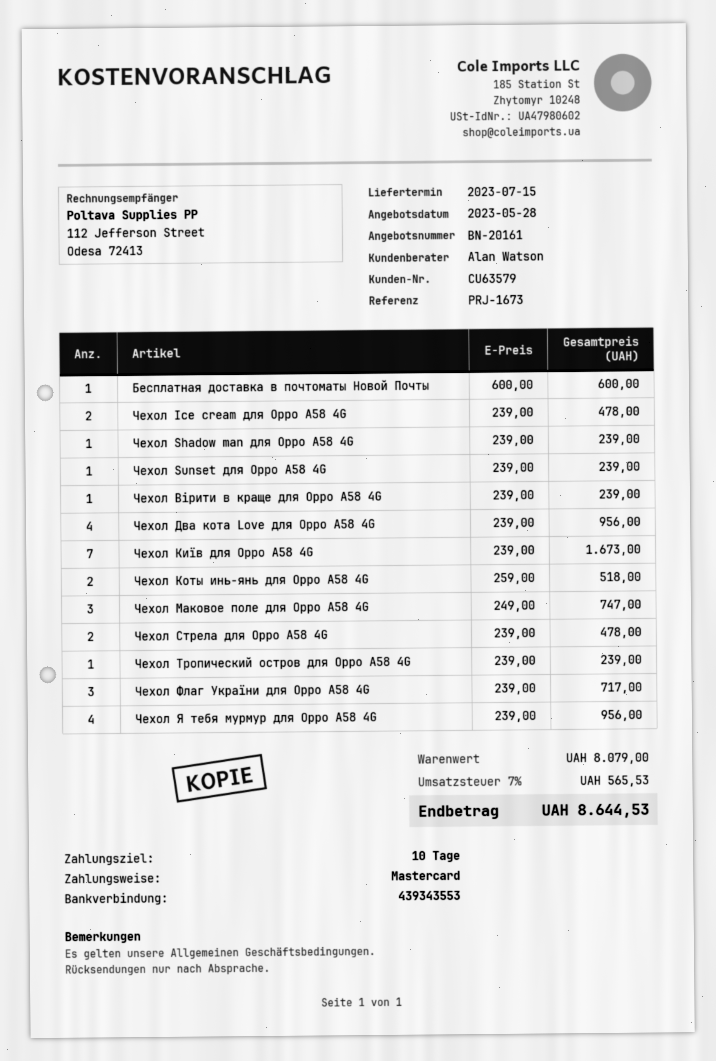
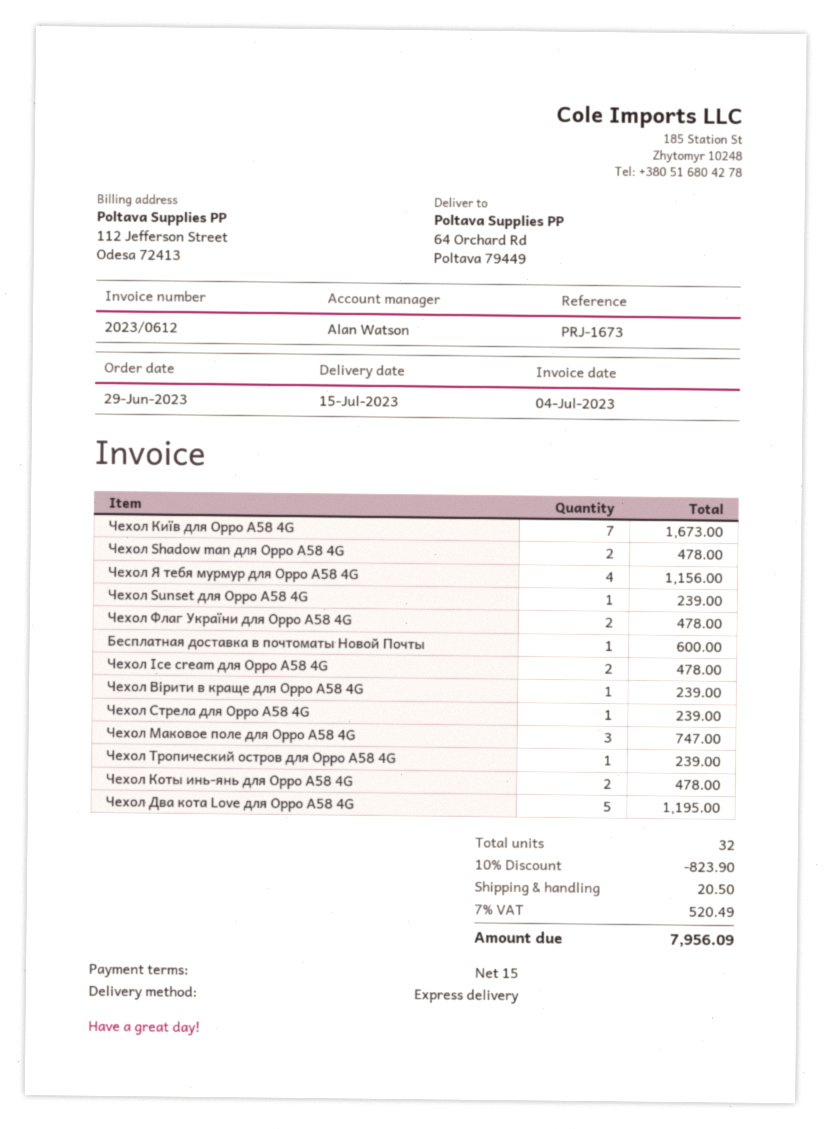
payment terms: 10 days -> 15 days
Чехол Shadow man для Oppo A58 4G: 1 for 239.00 -> 2 for 478.00
Чехол Два кота Love для Oppo A58 4G: 4 for 956.00 -> 5 for 1195.00
Чехол Коты инь-янь для Oppo A58 4G: 2 for 518.00 -> 2 for 478.00
Чехол Стрела для Oppo A58 4G: 2 for 478.00 -> 1 for 239.00
Чехол Флаг України для Oppo A58 4G: 3 for 717.00 -> 2 for 478.00
Чехол Я тебя мурмур для Oppo A58 4G: 4 for 956.00 -> 4 for 1156.00
discount: none -> 10% = 823.90
shipping: none -> 20.50
tax: 7% = 565.53 -> 7% = 520.49
total: 8644.53 -> 7956.09

